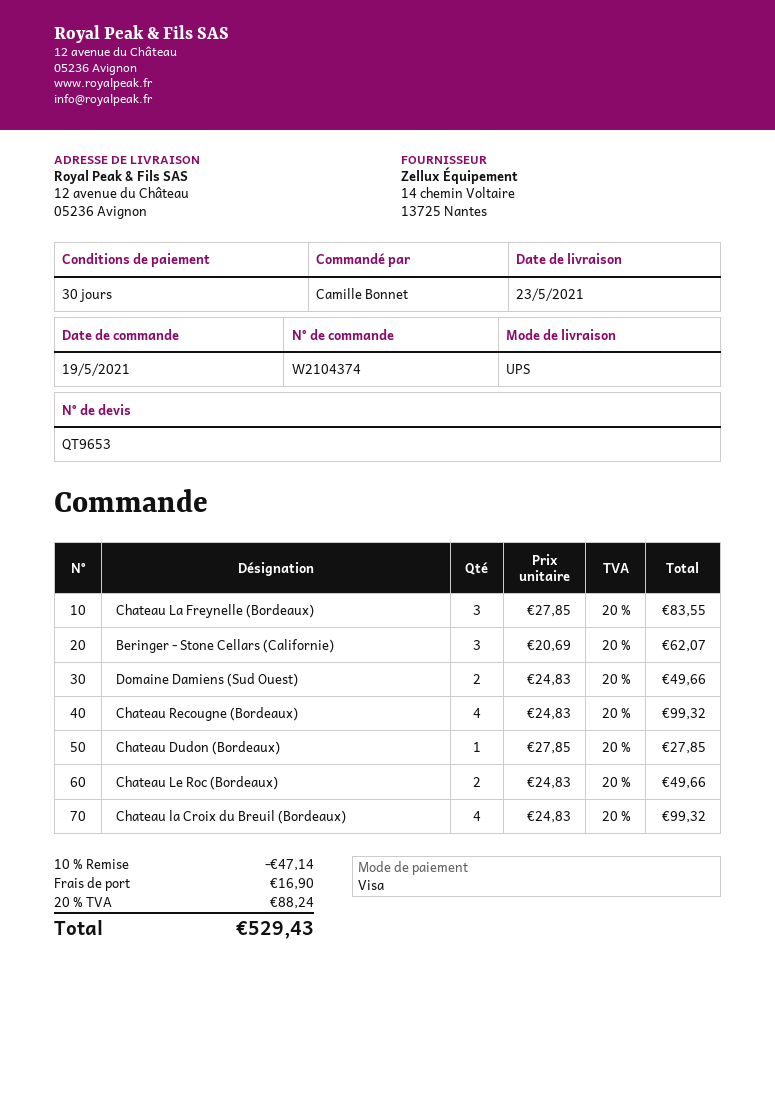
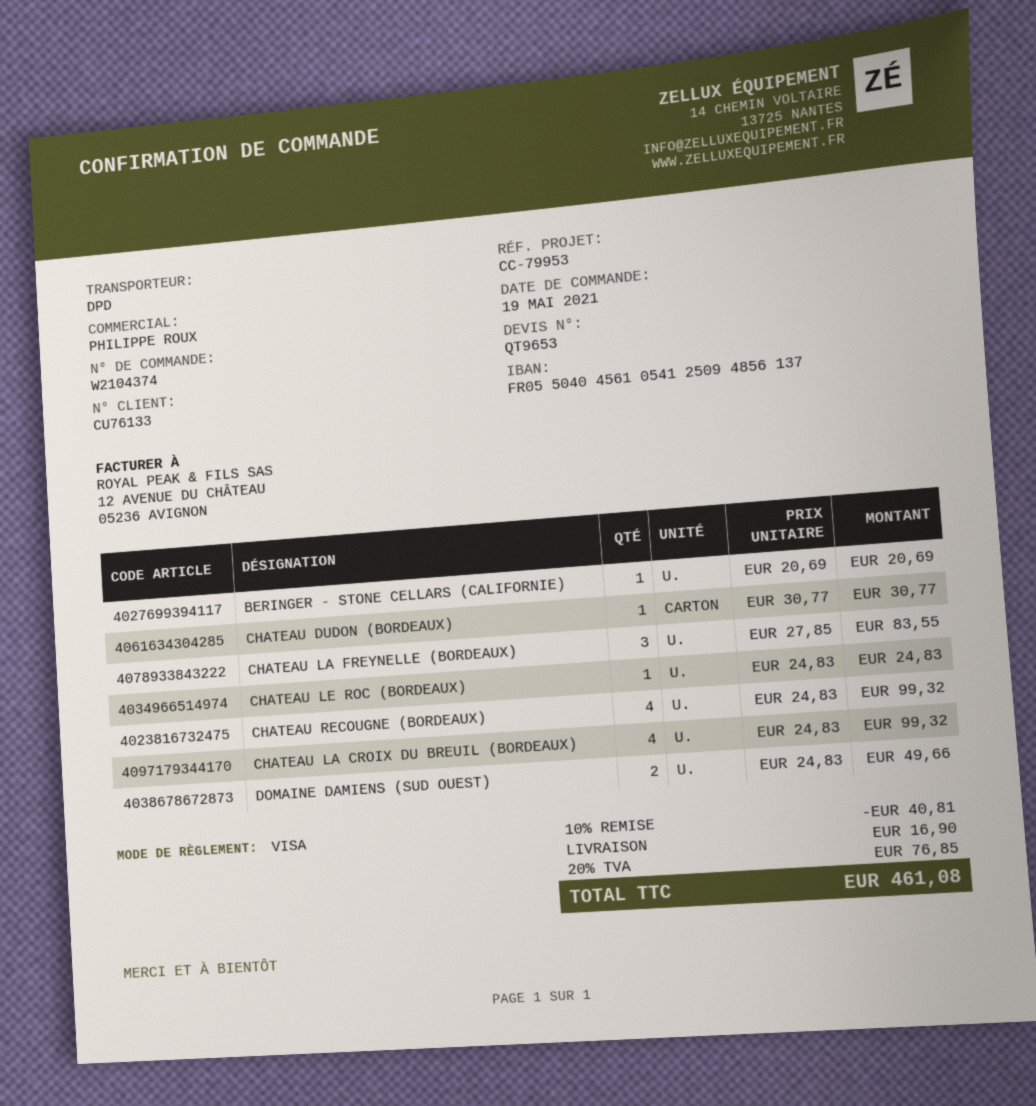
shipping method: UPS -> DPD
Beringer - Stone Cellars (Californie): 3 x 20.69 = 62.07 -> 1 x 20.69 = 20.69
Chateau Dudon (Bordeaux): 1 x 27.85 = 27.85 -> 1 x 30.77 = 30.77
Chateau Le Roc (Bordeaux): 2 x 24.83 = 49.66 -> 1 x 24.83 = 24.83
discount: 10% = 47.14 -> 10% = 40.81
tax: 20% = 88.24 -> 20% = 76.85
total: 529.43 -> 461.08

